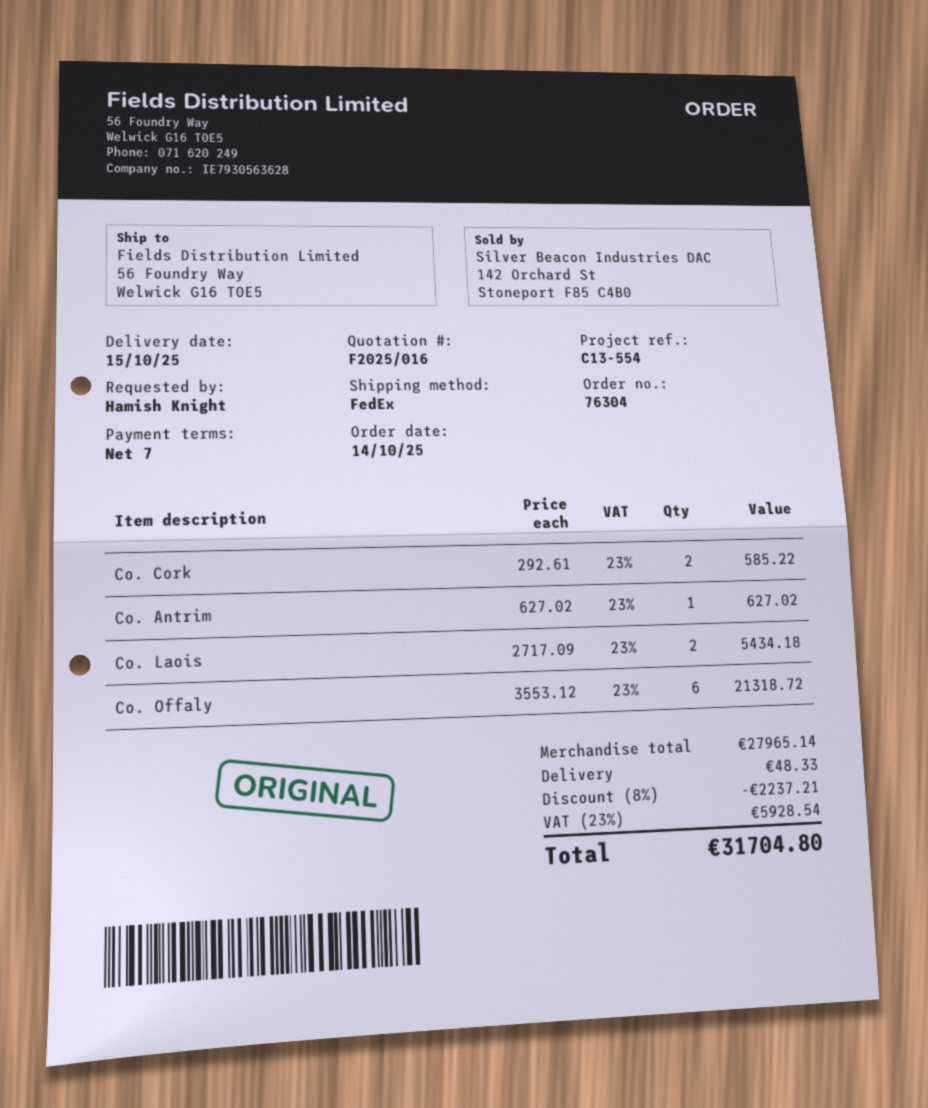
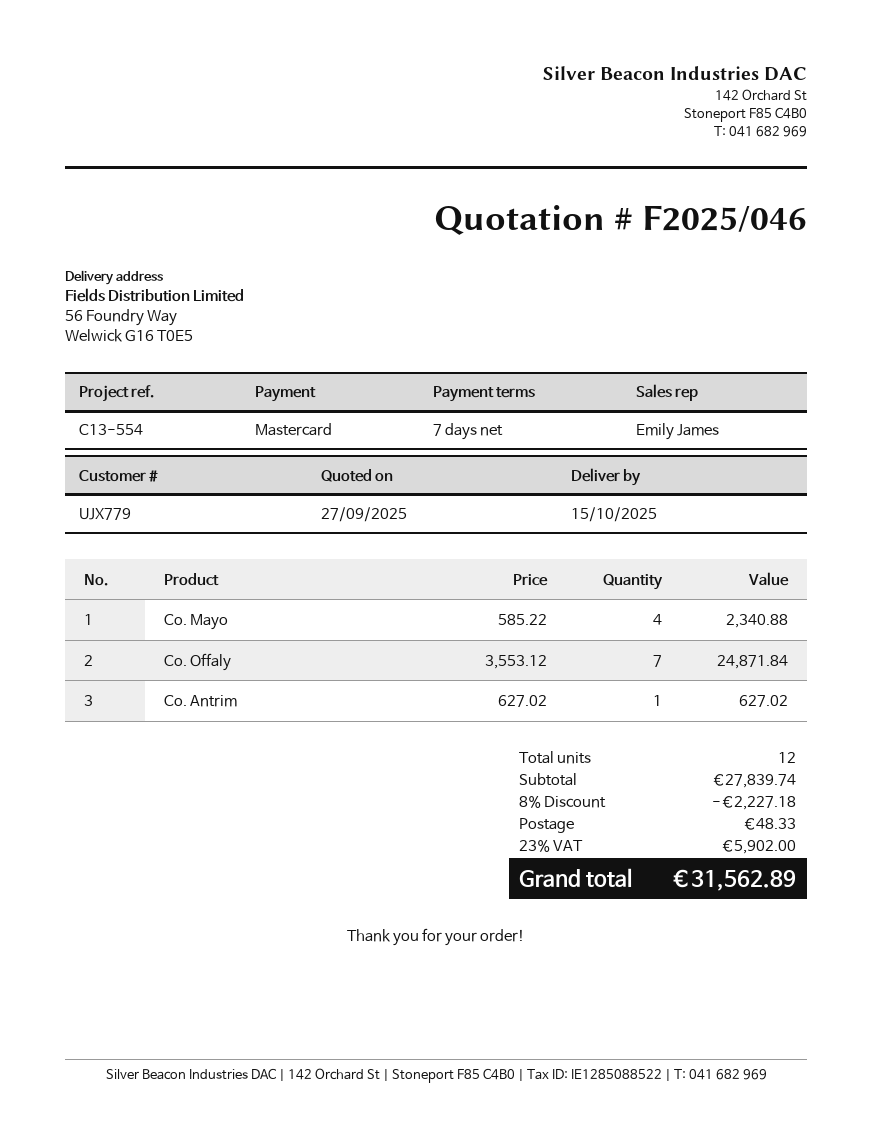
quote number: F2025/016 -> F2025/046
Co. Cork: 2 x 292.61 = 585.22 -> none
Co. Laois: 2 x 2717.09 = 5434.18 -> none
Co. Offaly: 6 x 3553.12 = 21318.72 -> 7 x 3553.12 = 24871.84
Co. Mayo: none -> 4 x 585.22 = 2340.88
subtotal: 27965.14 -> 27839.74
discount: 8% = 2237.21 -> 8% = 2227.18
tax: 23% = 5928.54 -> 23% = 5902.00
total: 31704.80 -> 31562.89

